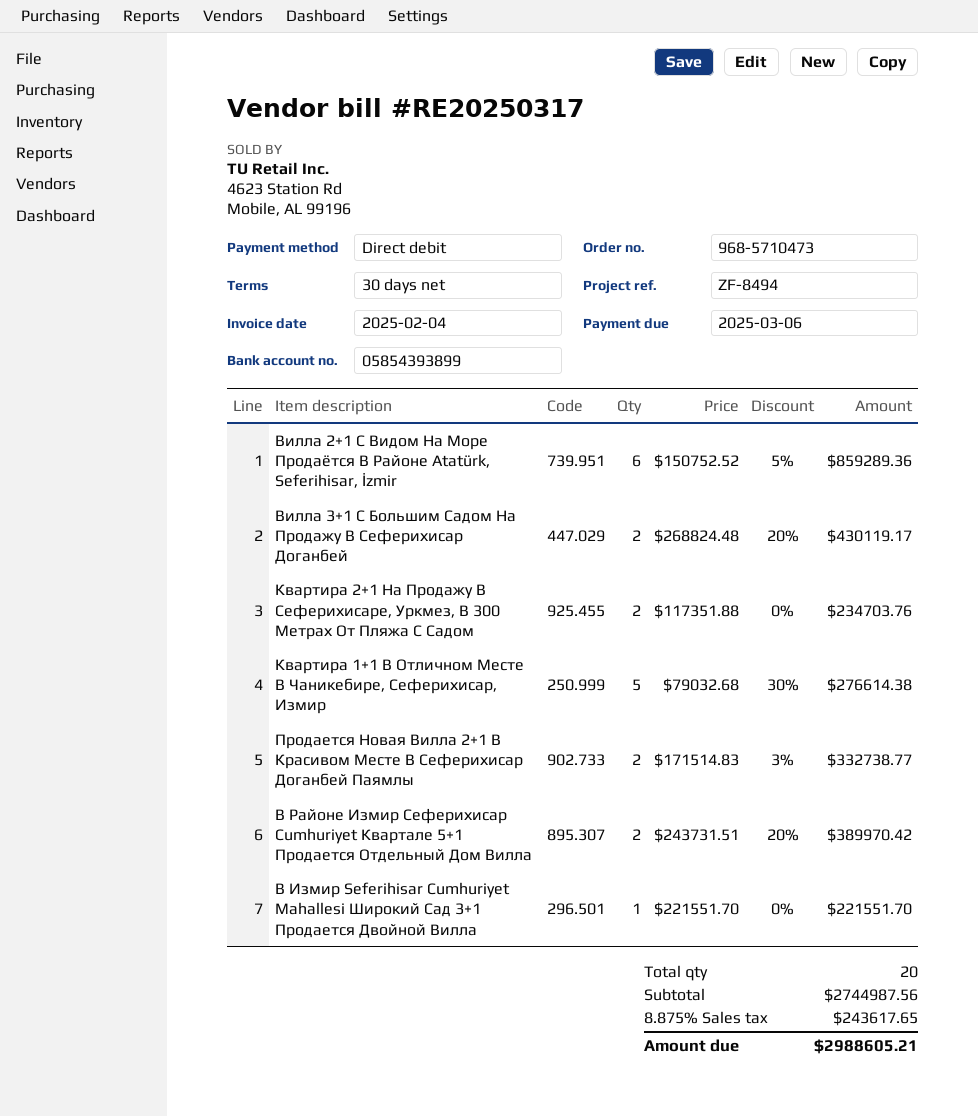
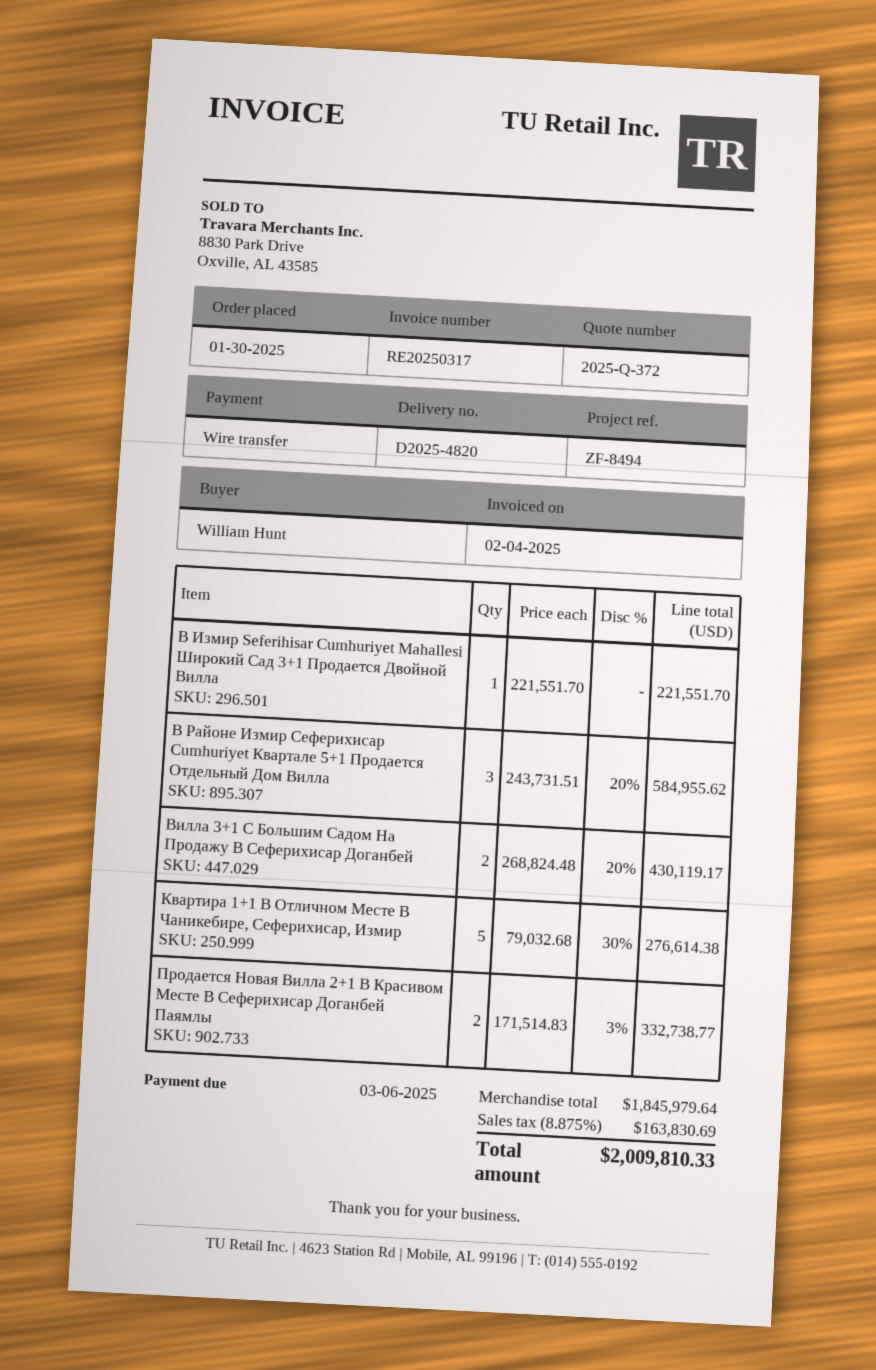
payment method: direct debit -> bank transfer
Вилла 2+1 С Видом На Море Продаётся В Районе Atatürk, Seferihisar, İzmir: 6 x 150752.52 - 5% = 859289.36 -> none
Квартира 2+1 На Продажу В Сеферихисаре, Уркмез, В 300 Метрах От Пляжа С Садом: 2 x 117351.88 = 234703.76 -> none
В Районе Измир Сеферихисар Cumhuriyet Квартале 5+1 Продается Отдельный Дом Вилла: 2 x 243731.51 - 20% = 389970.42 -> 3 x 243731.51 - 20% = 584955.62
subtotal: 2744987.56 -> 1845979.64
tax: 8.875% = 243617.65 -> 8.875% = 163830.69
total: 2988605.21 -> 2009810.33

